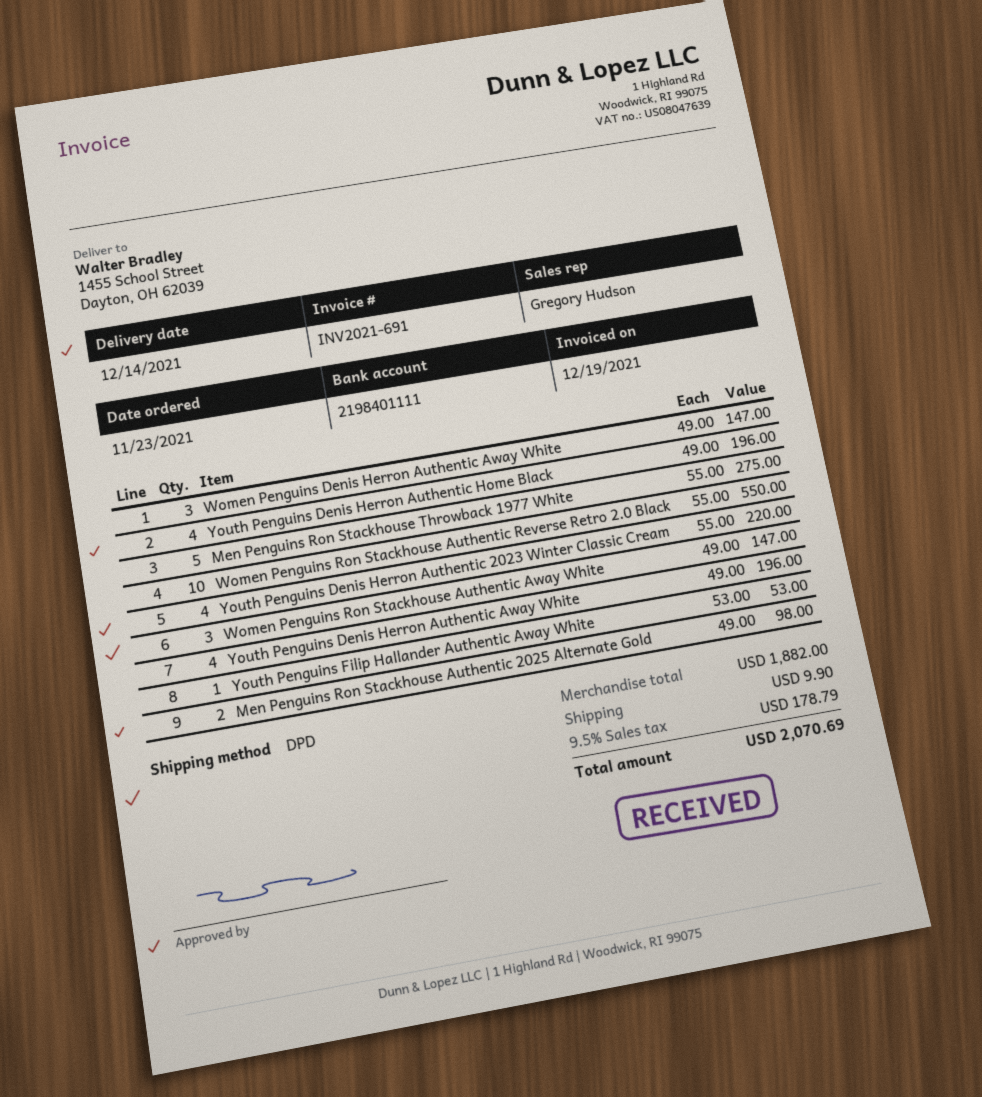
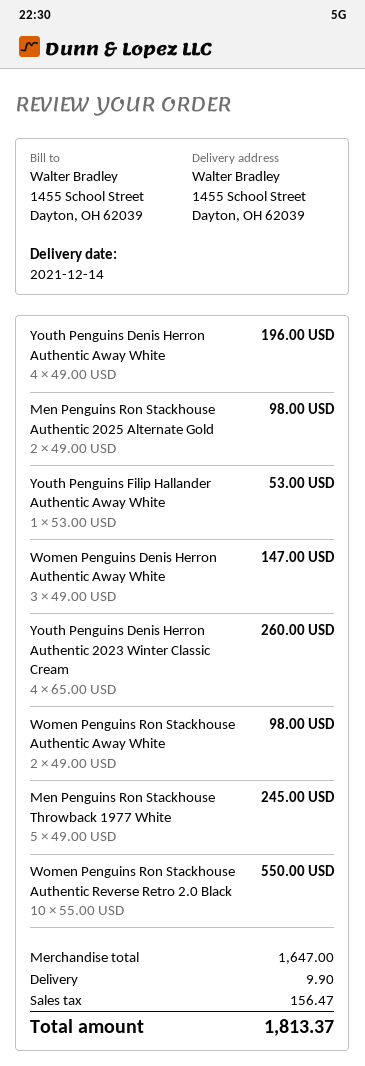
Youth Penguins Denis Herron Authentic Home Black: 4 x 49.00 = 196.00 -> none
Men Penguins Ron Stackhouse Throwback 1977 White: 5 x 55.00 = 275.00 -> 5 x 49.00 = 245.00
Youth Penguins Denis Herron Authentic 2023 Winter Classic Cream: 4 x 55.00 = 220.00 -> 4 x 65.00 = 260.00
Women Penguins Ron Stackhouse Authentic Away White: 3 x 49.00 = 147.00 -> 2 x 49.00 = 98.00
subtotal: 1882.00 -> 1647.00
tax: 178.79 -> 156.47
total: 2070.69 -> 1813.37

